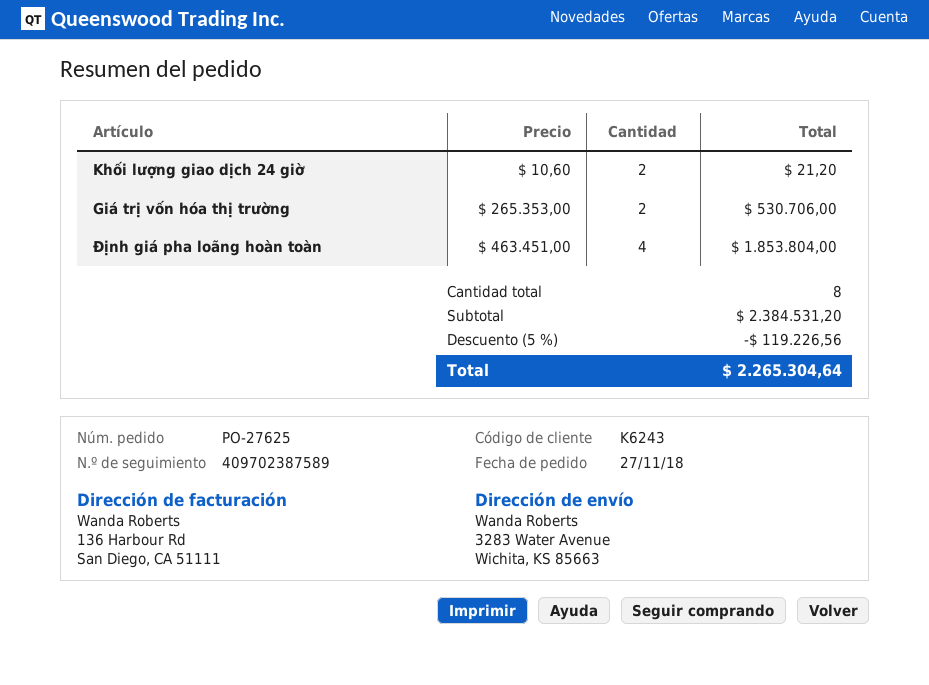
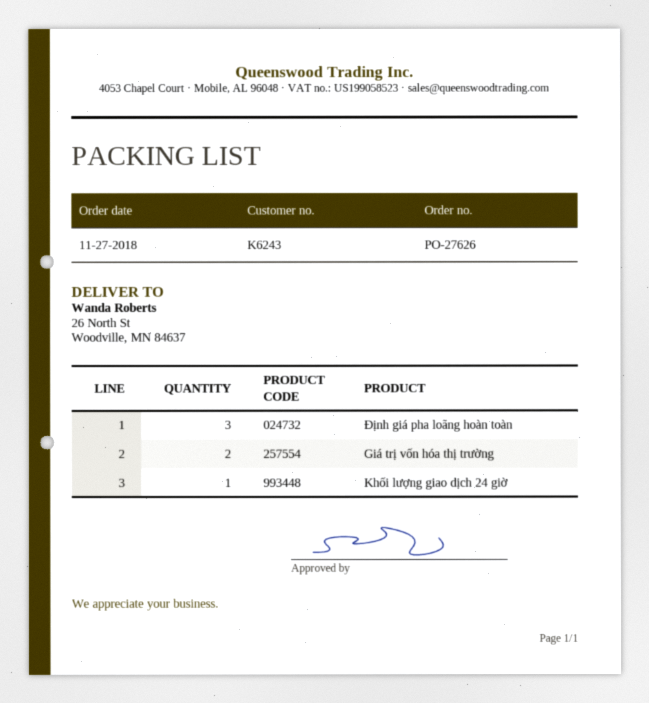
order number: PO-27625 -> PO-27626
ship to: 3283 Water Avenue, Wichita, KS 85663 -> 26 North St, Woodville, MN 84637
Khối lượng giao dịch 24 giờ: 2 -> 1
Định giá pha loãng hoàn toàn: 4 -> 3

